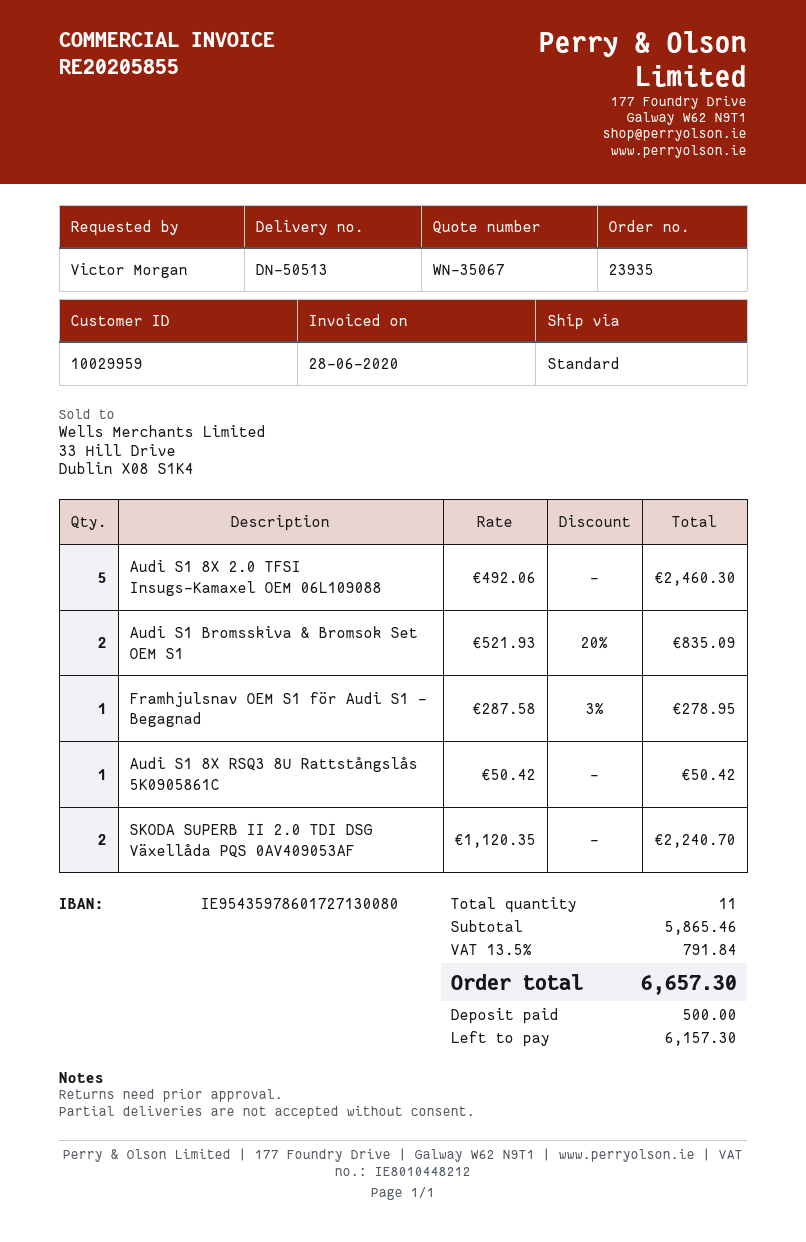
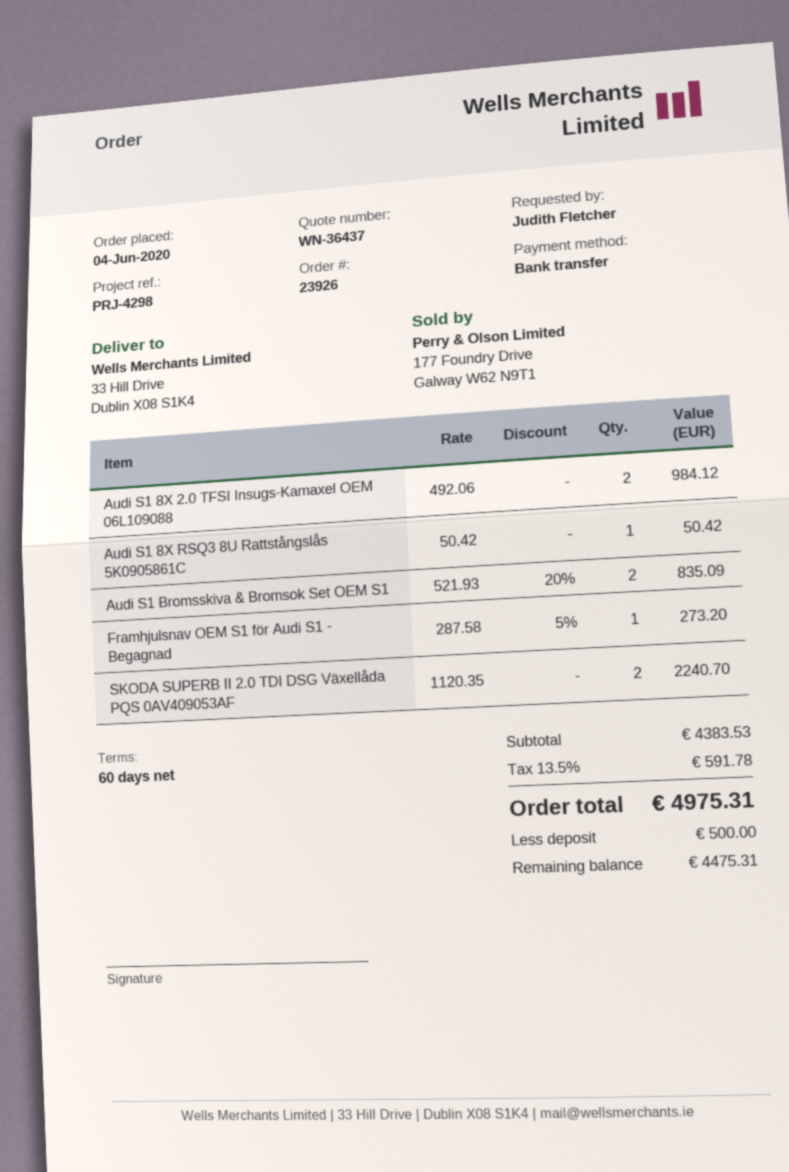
quote number: WN-35067 -> WN-36437
order number: 23935 -> 23926
ordered by: Victor Morgan -> Judith Fletcher
Audi S1 8X 2.0 TFSI Insugs-Kamaxel OEM 06L109088: 5 x 492.06 = 2460.30 -> 2 x 492.06 = 984.12
Framhjulsnav OEM S1 för Audi S1 - Begagnad: 1 x 287.58 - 3% = 278.95 -> 1 x 287.58 - 5% = 273.20
subtotal: 5865.46 -> 4383.53
tax: 13.5% = 791.84 -> 13.5% = 591.78
total: 6657.30 -> 4975.31
balance: 6157.30 -> 4475.31

